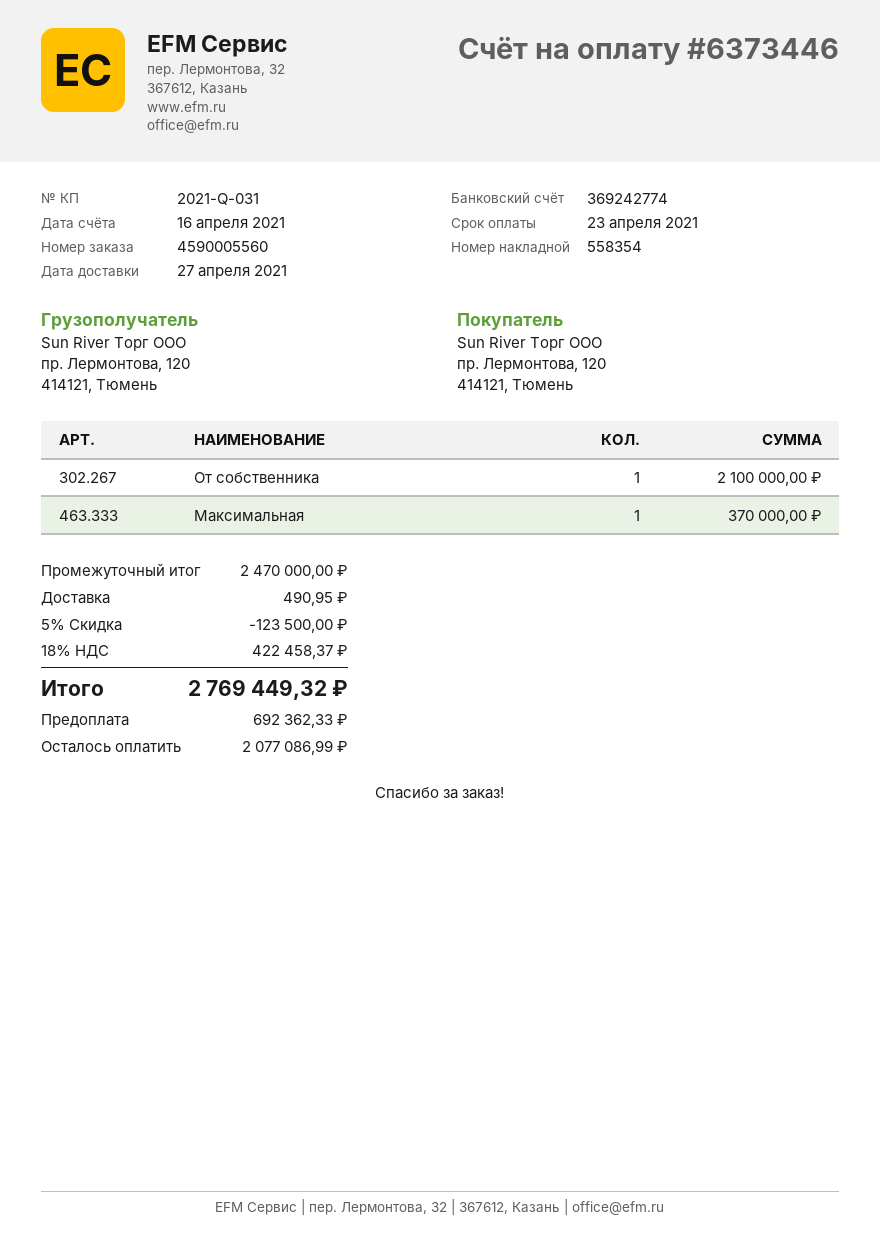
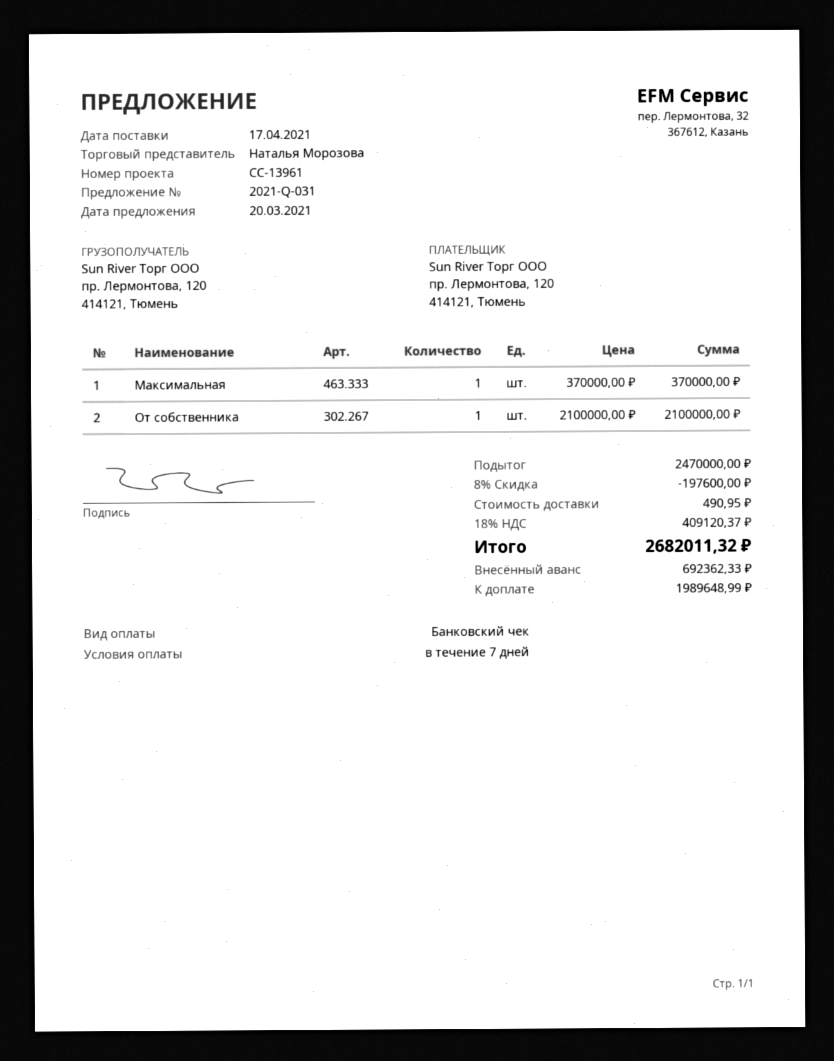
delivery date: 2021-04-27 -> 2021-04-17
discount: 5% = 123500.00 -> 8% = 197600.00
tax: 18% = 422458.37 -> 18% = 409120.37
total: 2769449.32 -> 2682011.32
balance: 2077086.99 -> 1989648.99

